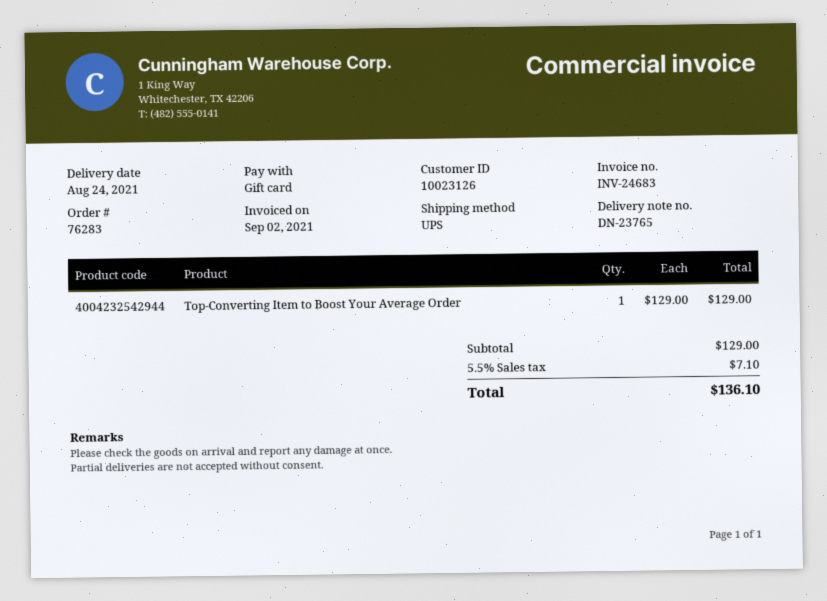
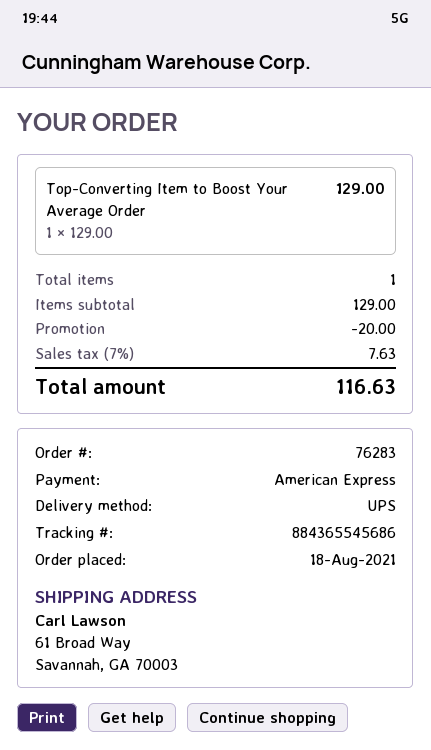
payment method: gift card -> American Express
discount: none -> 20.00
tax: 5.5% = 7.10 -> 7% = 7.63
total: 136.10 -> 116.63

